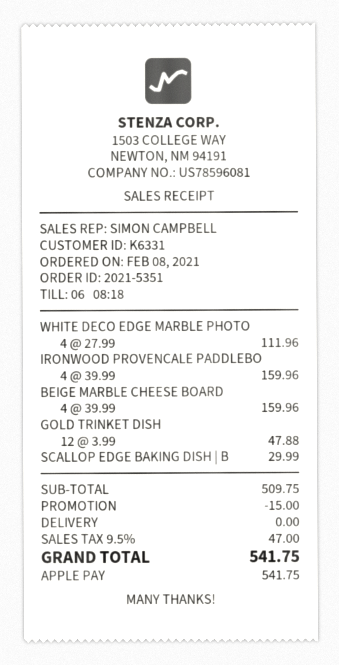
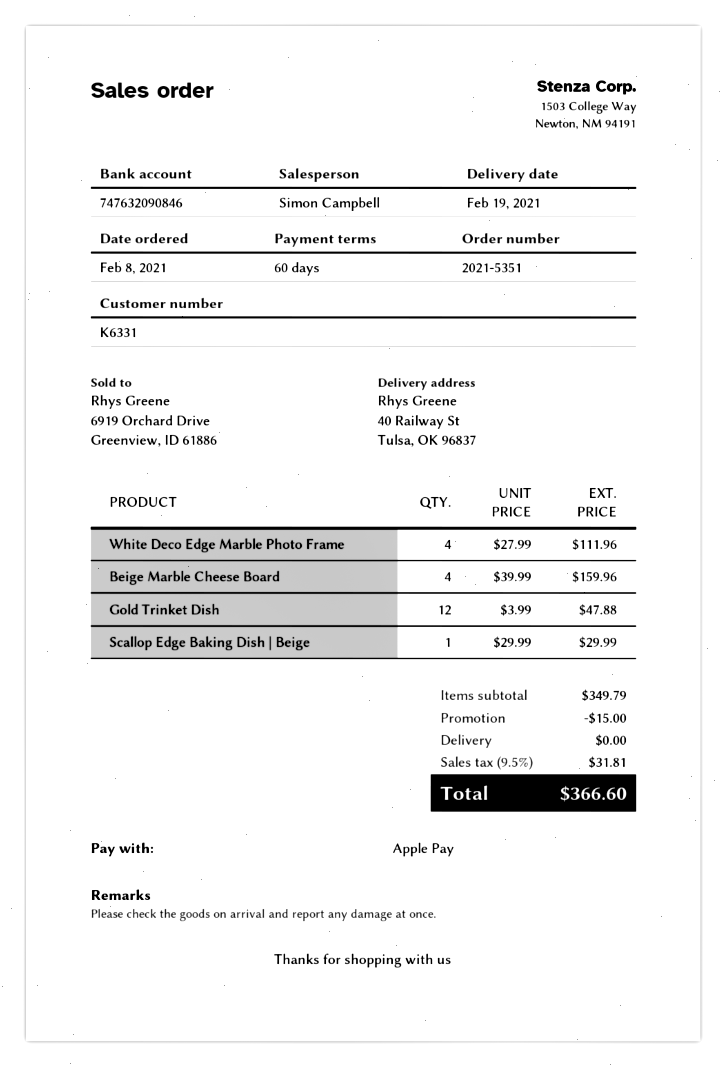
IRONWOOD PROVENCALE PADDLEBO: 4 x 39.99 = 159.96 -> none
subtotal: 509.75 -> 349.79
tax: 9.5% = 47.00 -> 9.5% = 31.81
total: 541.75 -> 366.60

